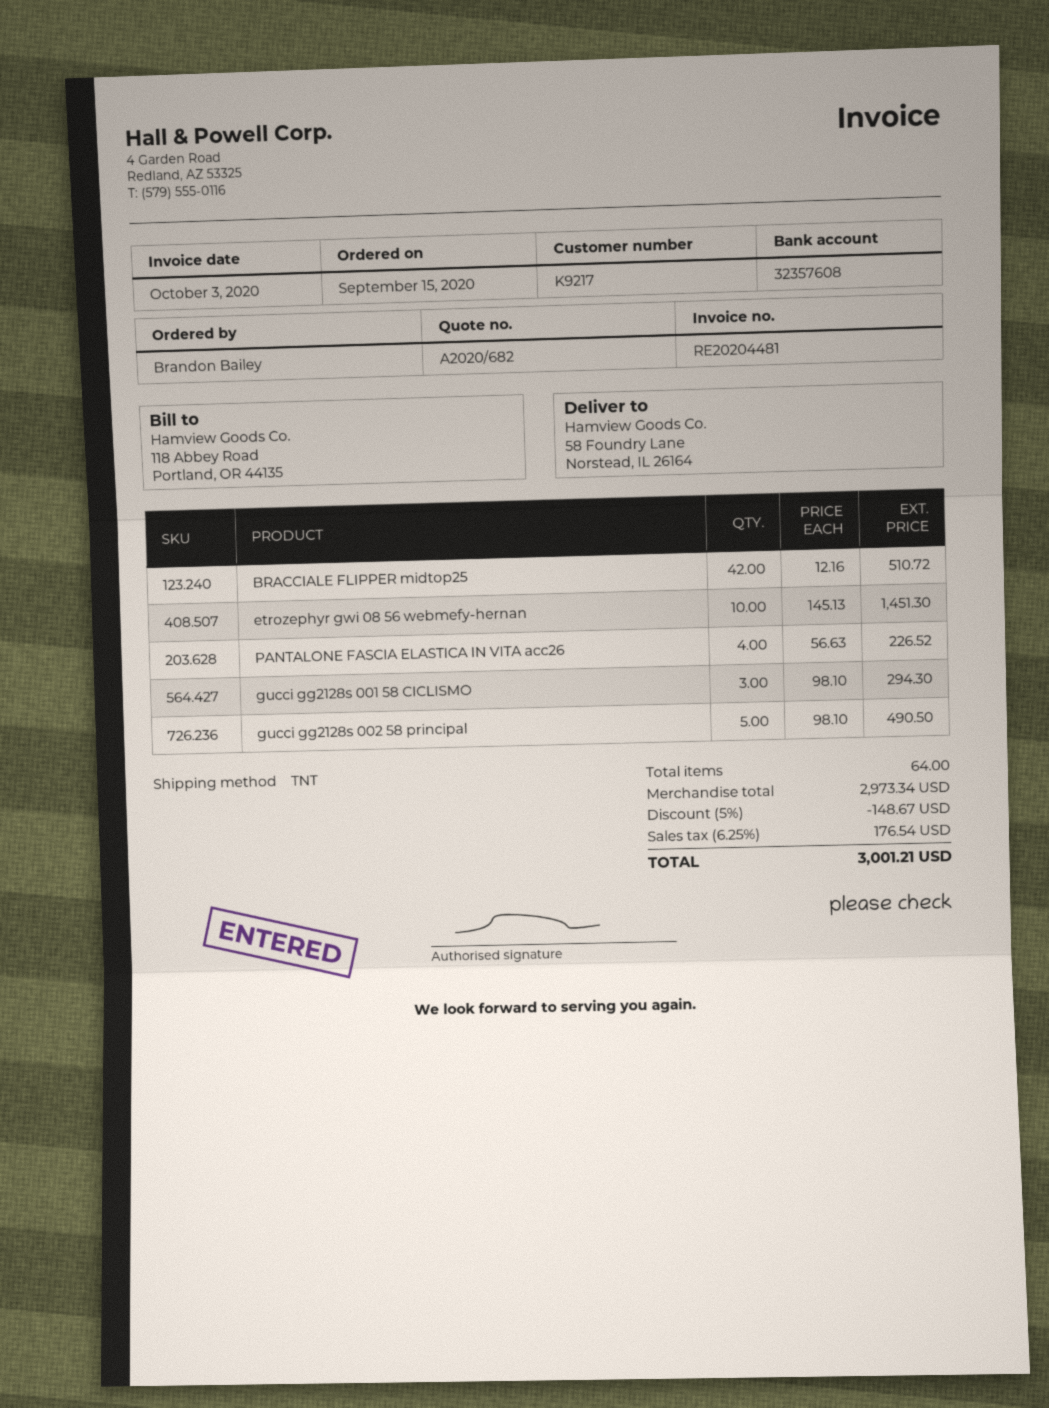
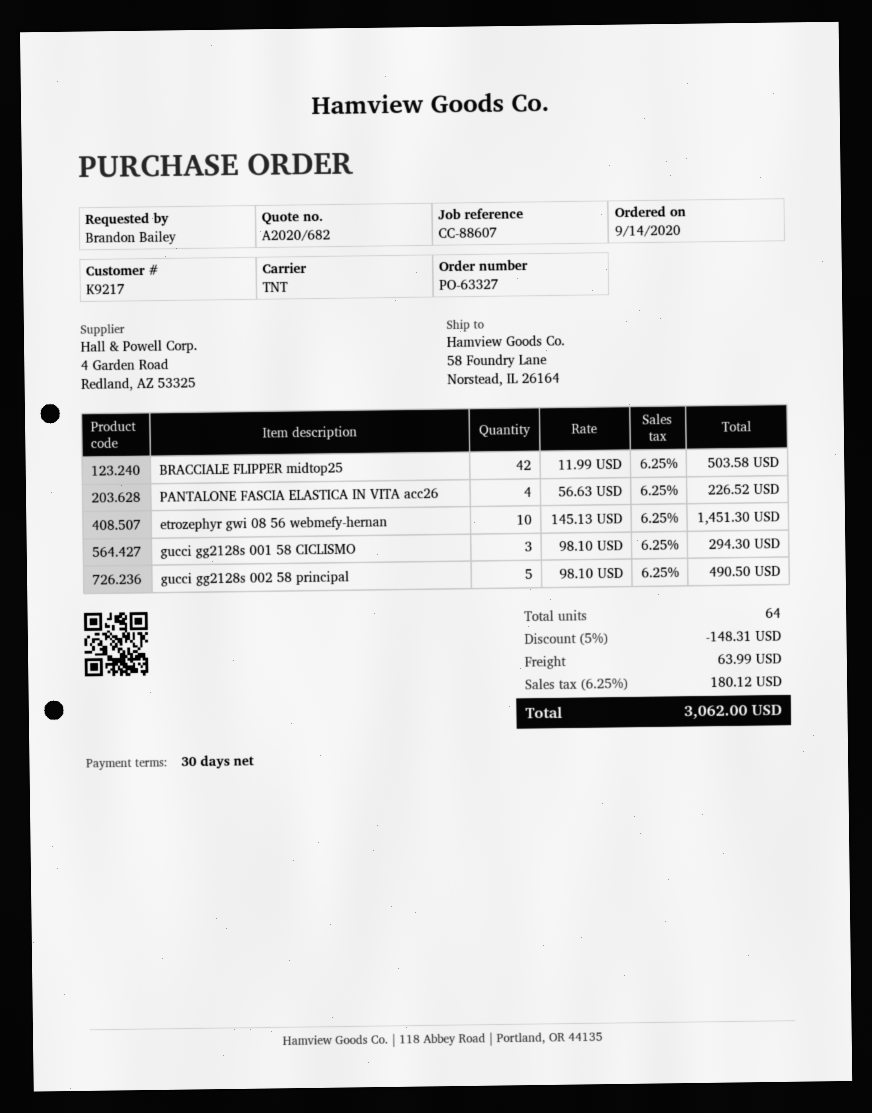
order date: 2020-09-15 -> 2020-09-14
BRACCIALE FLIPPER midtop25: 42 x 12.16 = 510.72 -> 42 x 11.99 = 503.58
discount: 5% = 148.67 -> 5% = 148.31
shipping: none -> 63.99
tax: 6.25% = 176.54 -> 6.25% = 180.12
total: 3001.21 -> 3062.00

